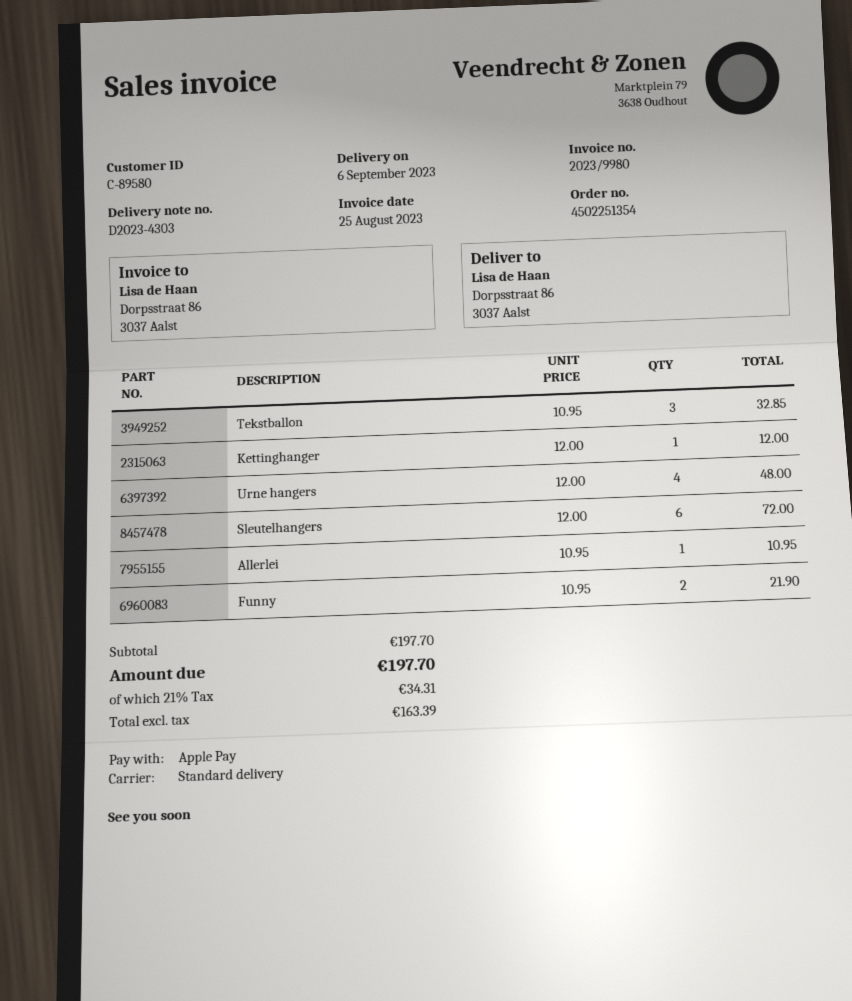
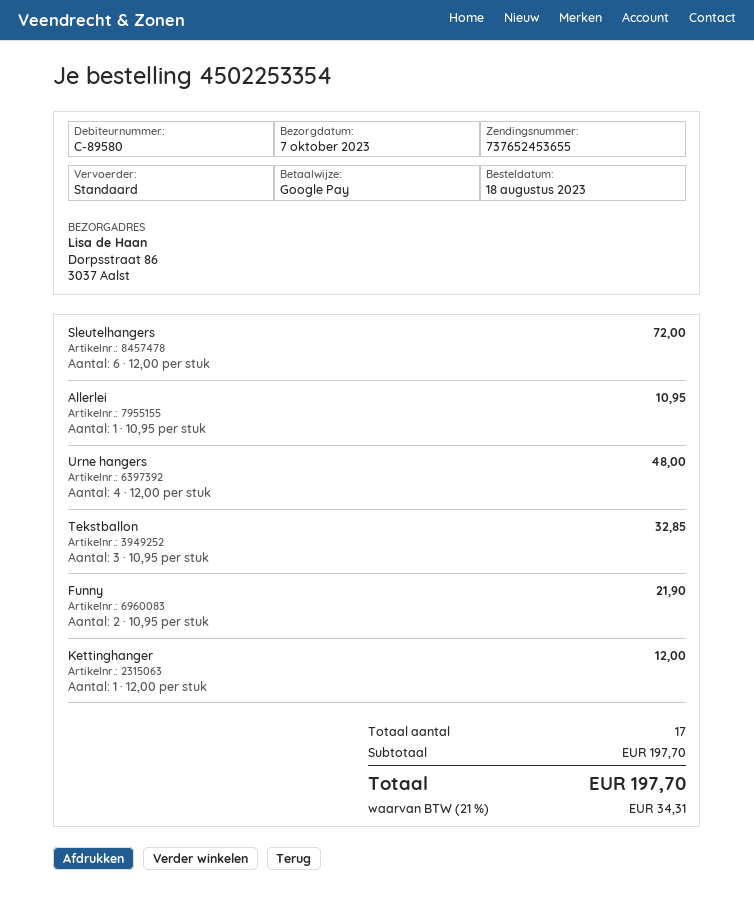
order number: 4502251354 -> 4502253354
delivery date: 2023-09-06 -> 2023-10-07
payment method: Apple Pay -> Google Pay

